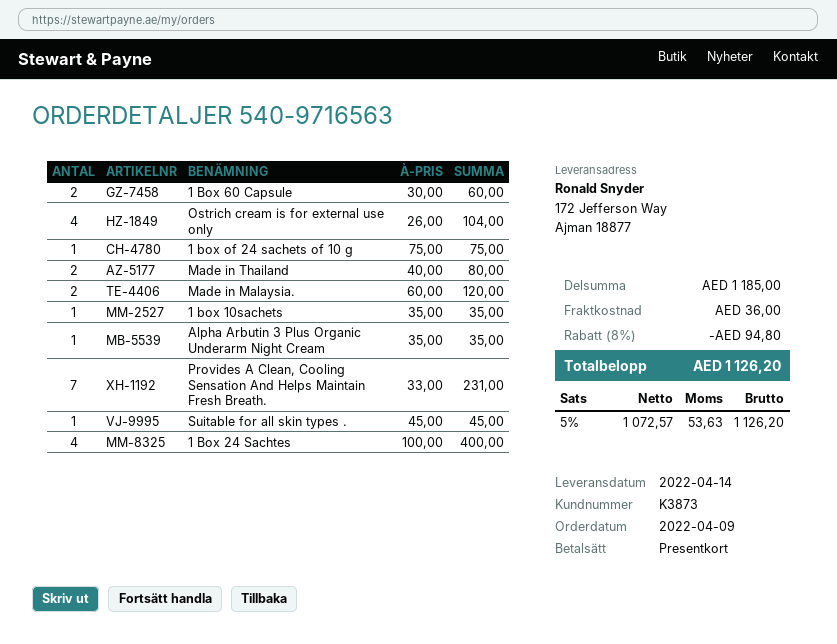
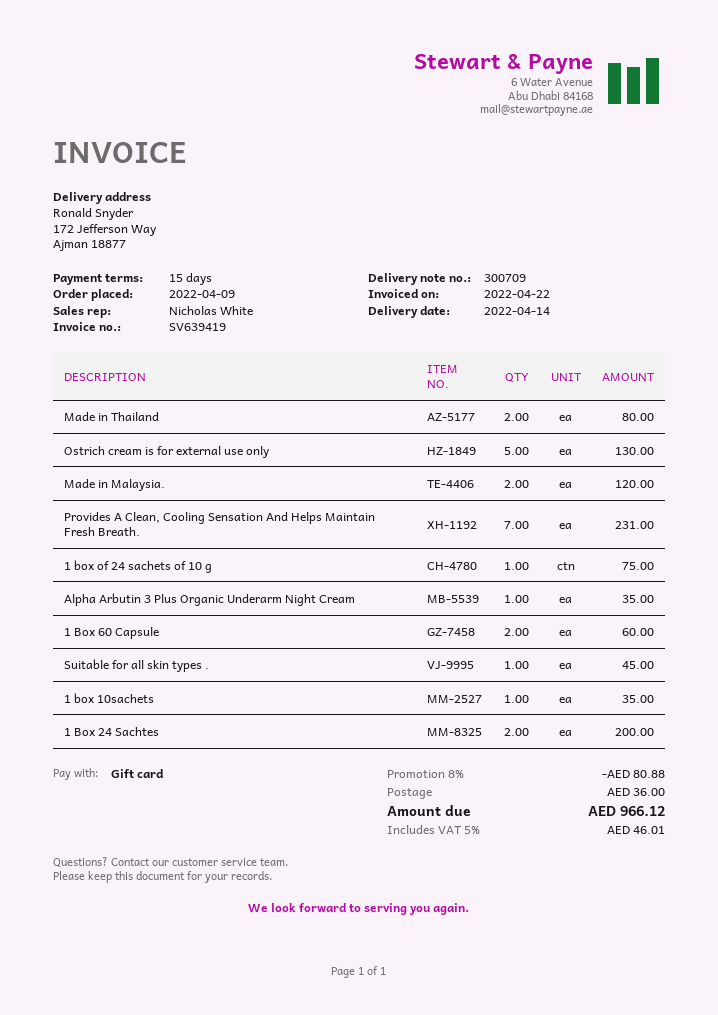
Ostrich cream is for external use only: 4 for 104.00 -> 5 for 130.00
1 Box 24 Sachtes: 4 for 400.00 -> 2 for 200.00
discount: 8% = 94.80 -> 8% = 80.88
tax: 5% = 53.63 -> 5% = 46.01
total: 1126.20 -> 966.12

